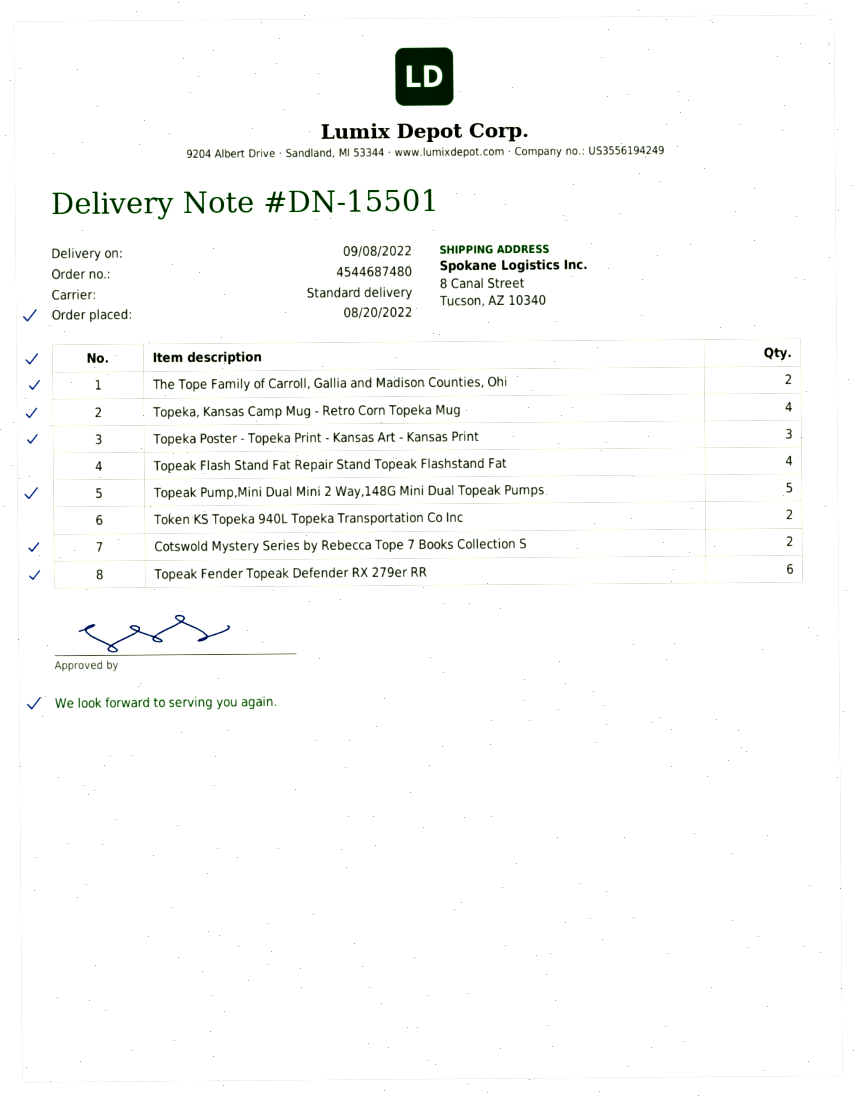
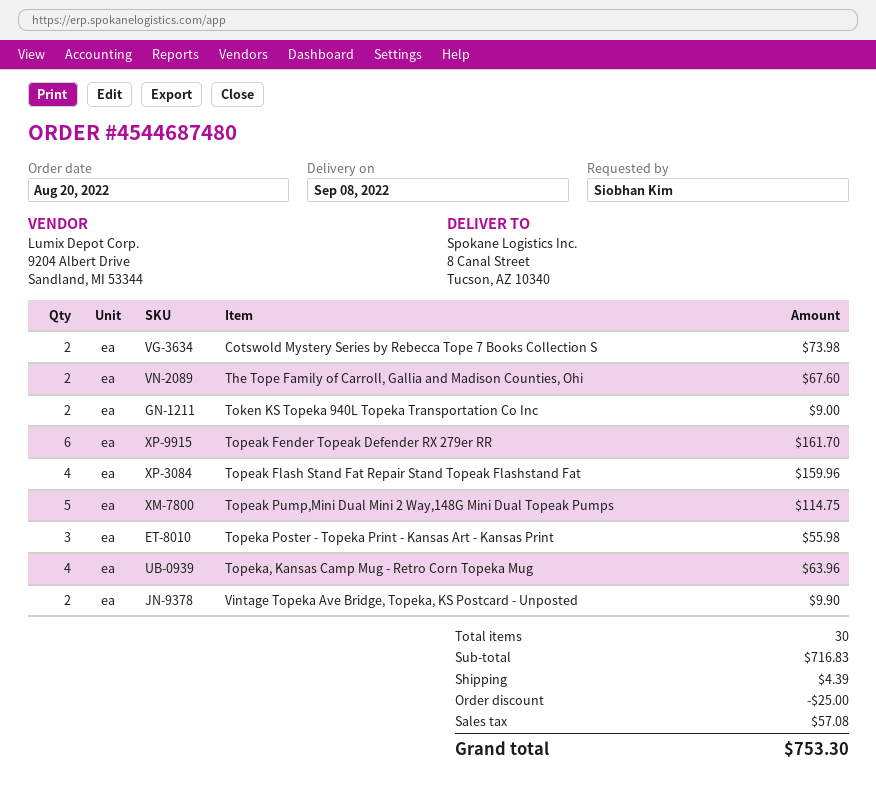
Vintage Topeka Ave Bridge, Topeka, KS Postcard - Unposted: none -> 2

